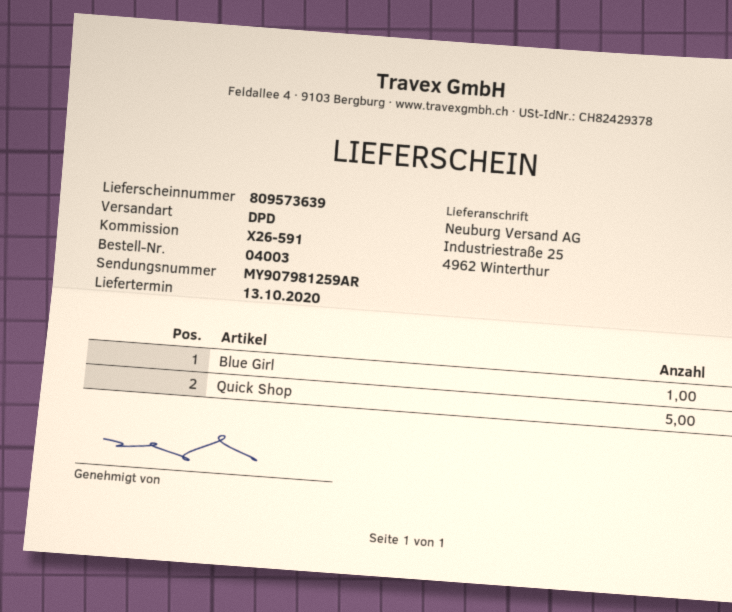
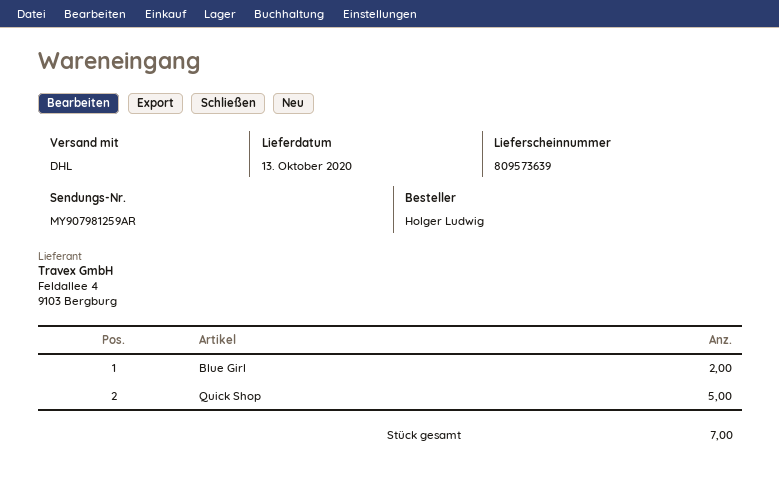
shipping method: DPD -> DHL
Blue Girl: 1 -> 2

